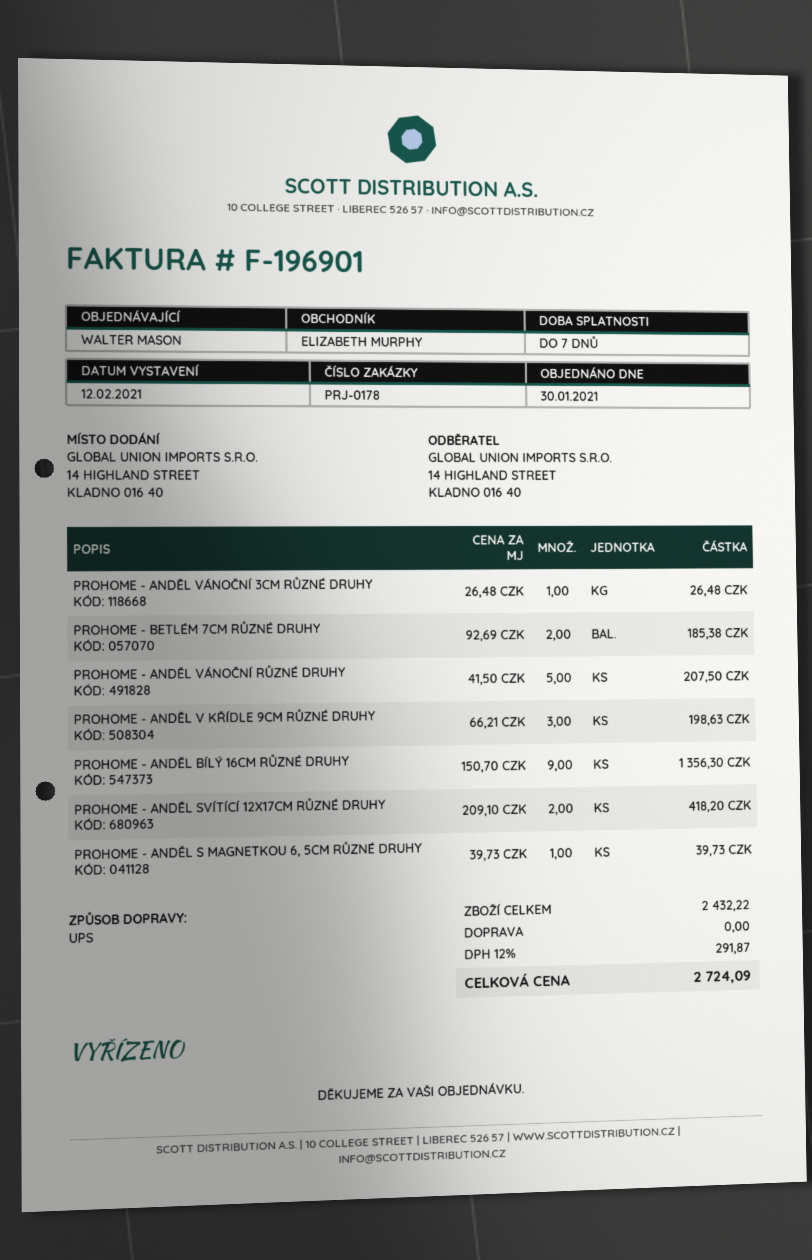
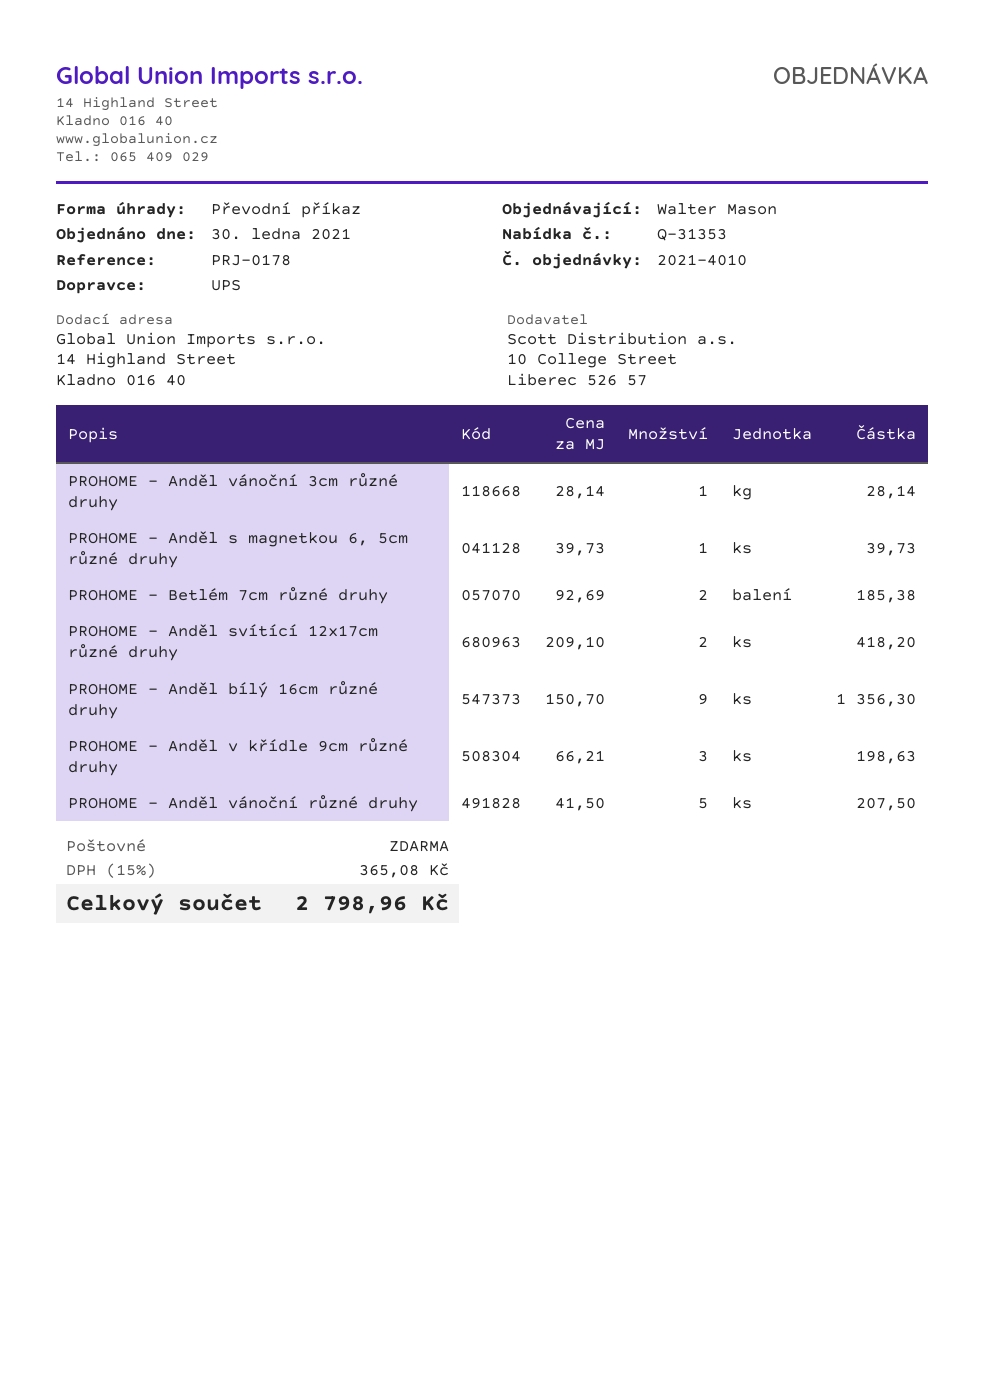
PROHOME - ANDĚL VÁNOČNÍ 3CM RŮZNÉ DRUHY: 1 x 26.48 = 26.48 -> 1 x 28.14 = 28.14
tax: 12% = 291.87 -> 15% = 365.08
total: 2724.09 -> 2798.96

